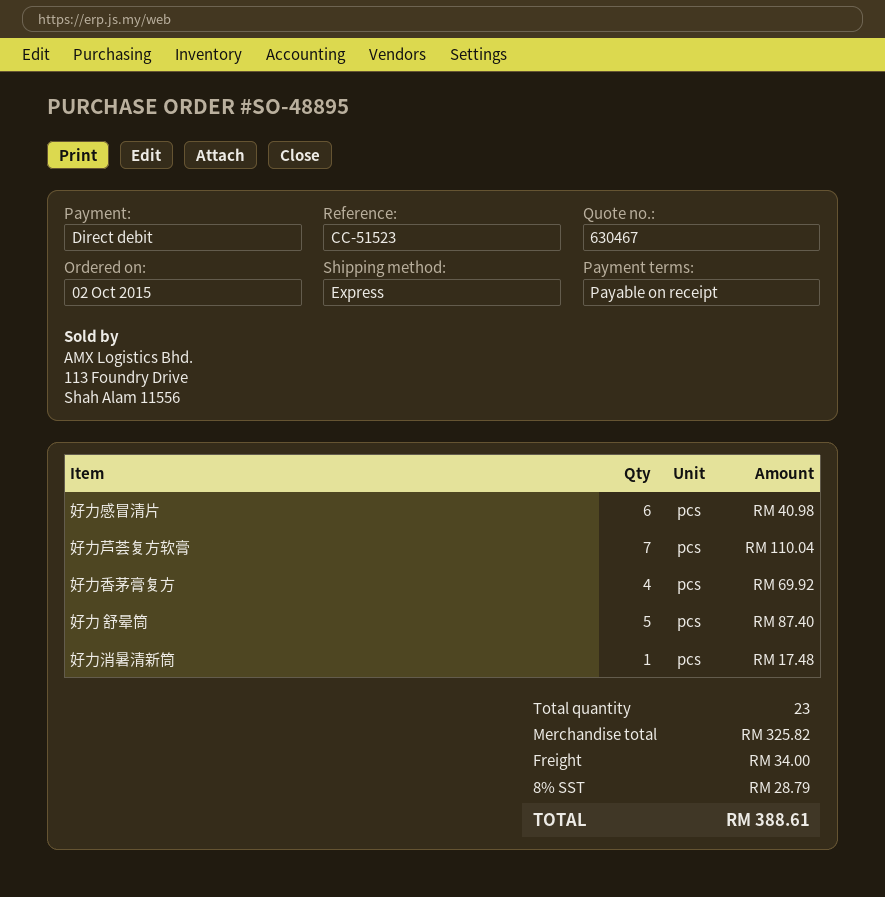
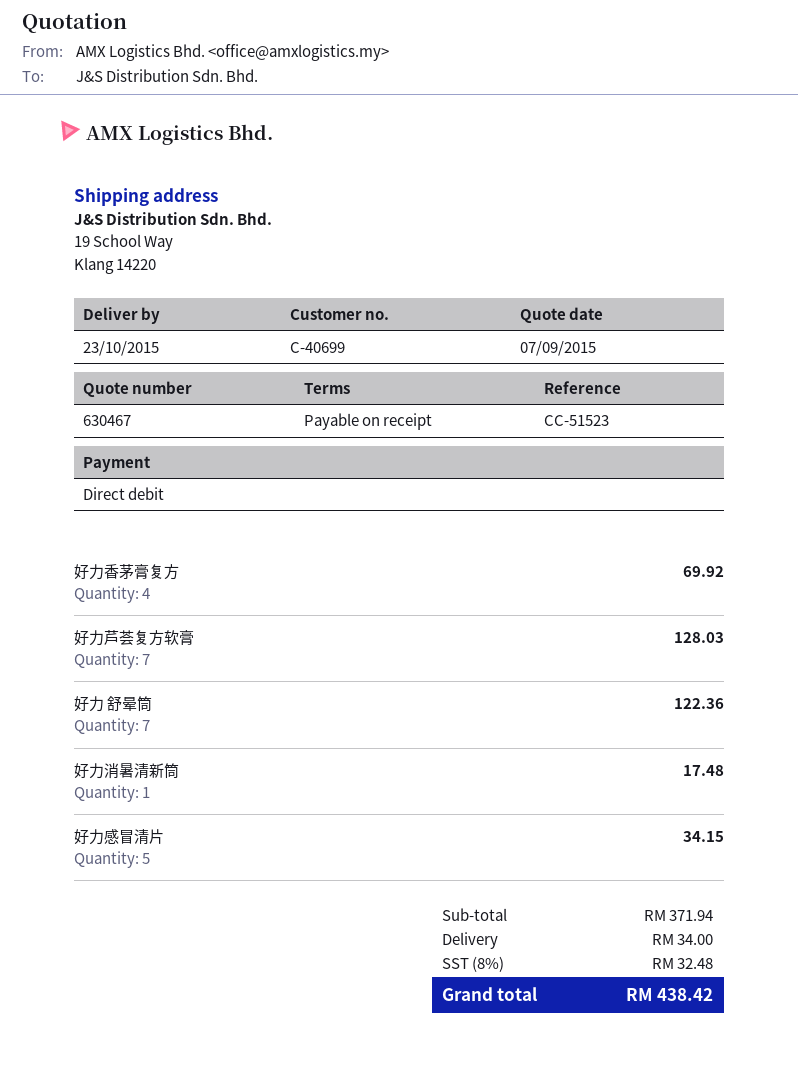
好力感冒清片: 6 for 40.98 -> 5 for 34.15
好力芦荟复方软膏: 7 for 110.04 -> 7 for 128.03
好力 舒晕筒: 5 for 87.40 -> 7 for 122.36
subtotal: 325.82 -> 371.94
tax: 8% = 28.79 -> 8% = 32.48
total: 388.61 -> 438.42

